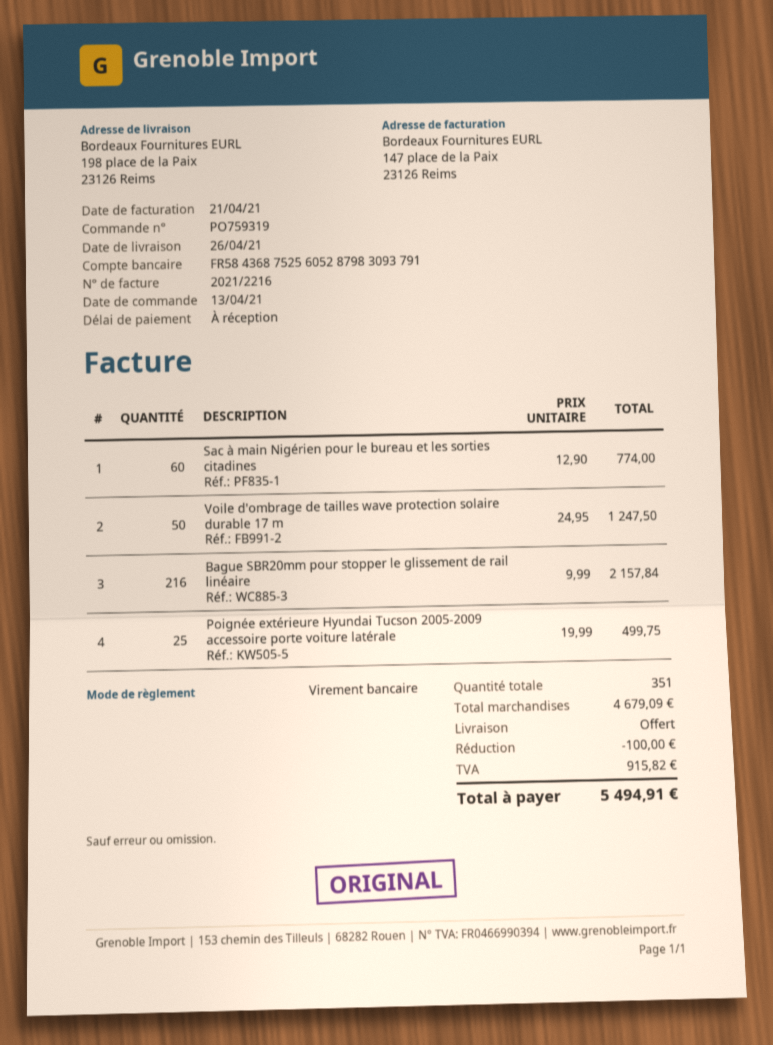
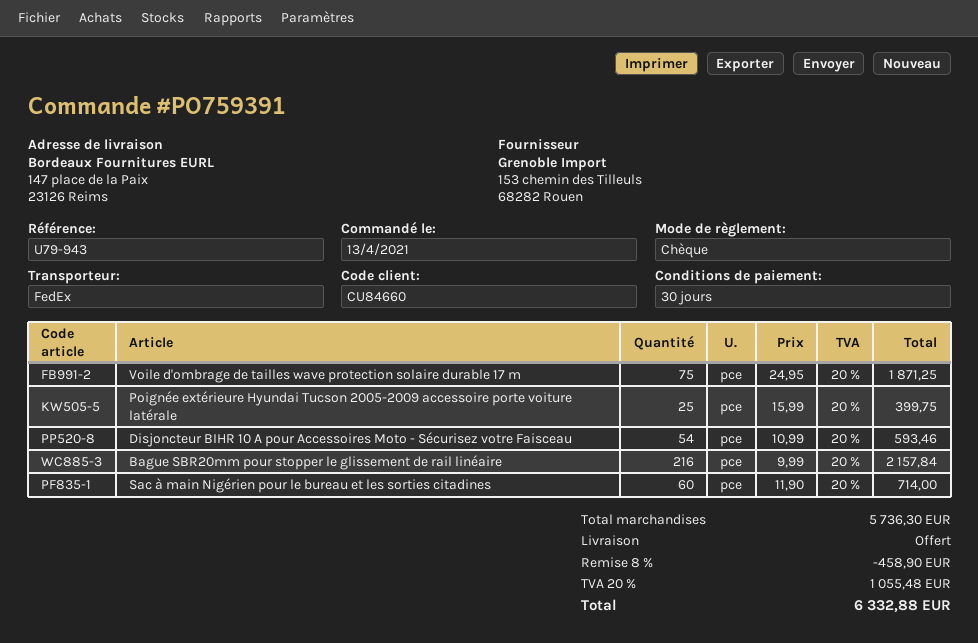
order number: PO759319 -> PO759391
payment terms: on receipt -> 30 days
payment method: bank transfer -> cheque
ship to: 198 place de la Paix, 23126 Reims -> 147 place de la Paix, 23126 Reims
Sac à main Nigérien pour le bureau et les sorties citadines: 60 x 12.90 = 774.00 -> 60 x 11.90 = 714.00
Voile d'ombrage de tailles wave protection solaire durable 17 m: 50 x 24.95 = 1247.50 -> 75 x 24.95 = 1871.25
Poignée extérieure Hyundai Tucson 2005-2009 accessoire porte voiture latérale: 25 x 19.99 = 499.75 -> 25 x 15.99 = 399.75
Disjoncteur BIHR 10 A pour Accessoires Moto - Sécurisez votre Faisceau: none -> 54 x 10.99 = 593.46
subtotal: 4679.09 -> 5736.30
discount: 100.00 -> 458.90
tax: 915.82 -> 1055.48
total: 5494.91 -> 6332.88

